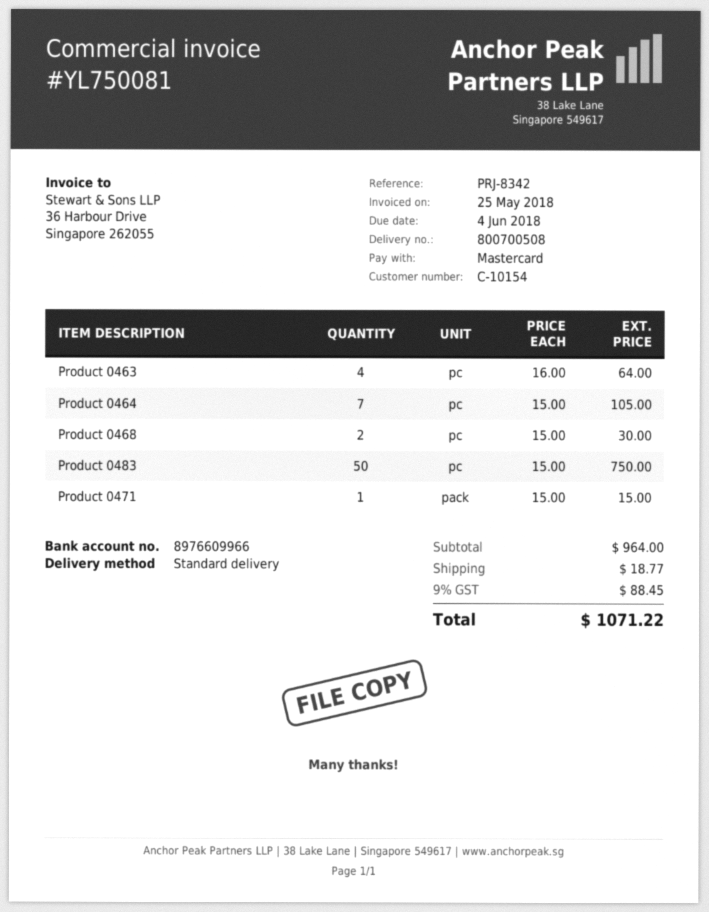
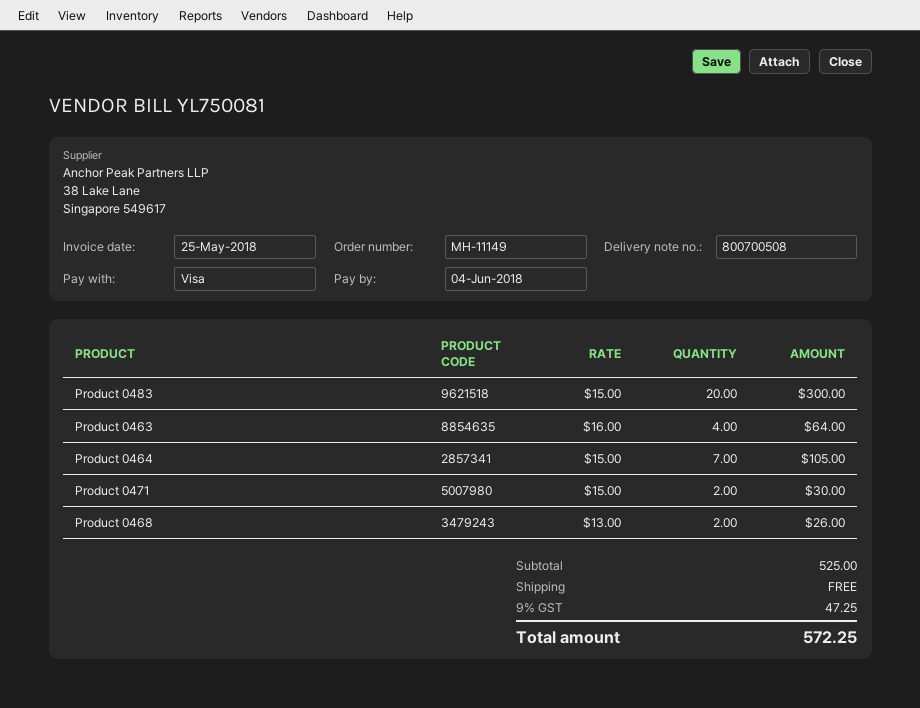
payment method: Mastercard -> Visa
Product 0468: 2 x 15.00 = 30.00 -> 2 x 13.00 = 26.00
Product 0483: 50 x 15.00 = 750.00 -> 20 x 15.00 = 300.00
Product 0471: 1 x 15.00 = 15.00 -> 2 x 15.00 = 30.00
subtotal: 964.00 -> 525.00
shipping: 18.77 -> 0.00
tax: 9% = 88.45 -> 9% = 47.25
total: 1071.22 -> 572.25

